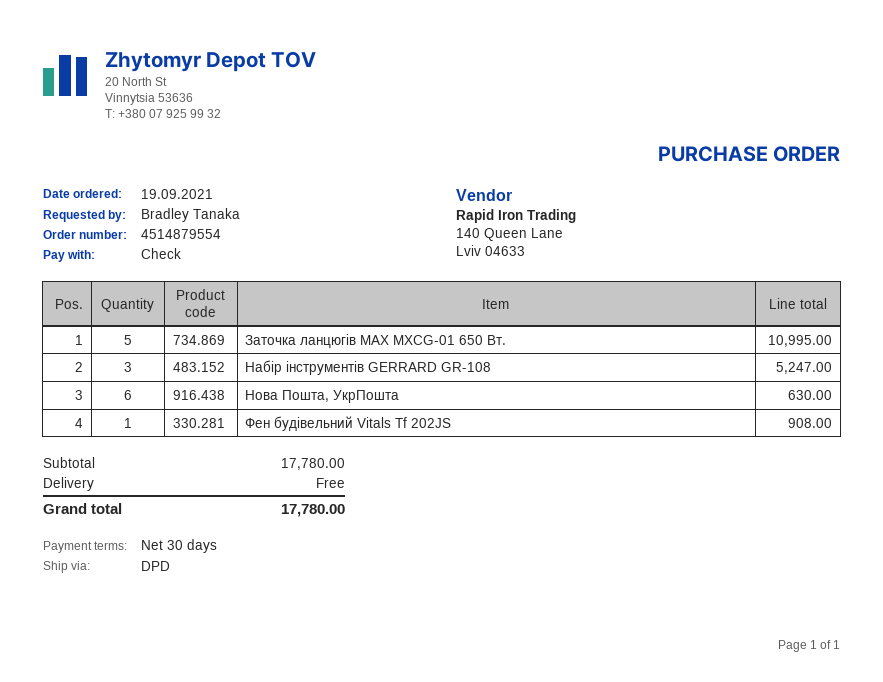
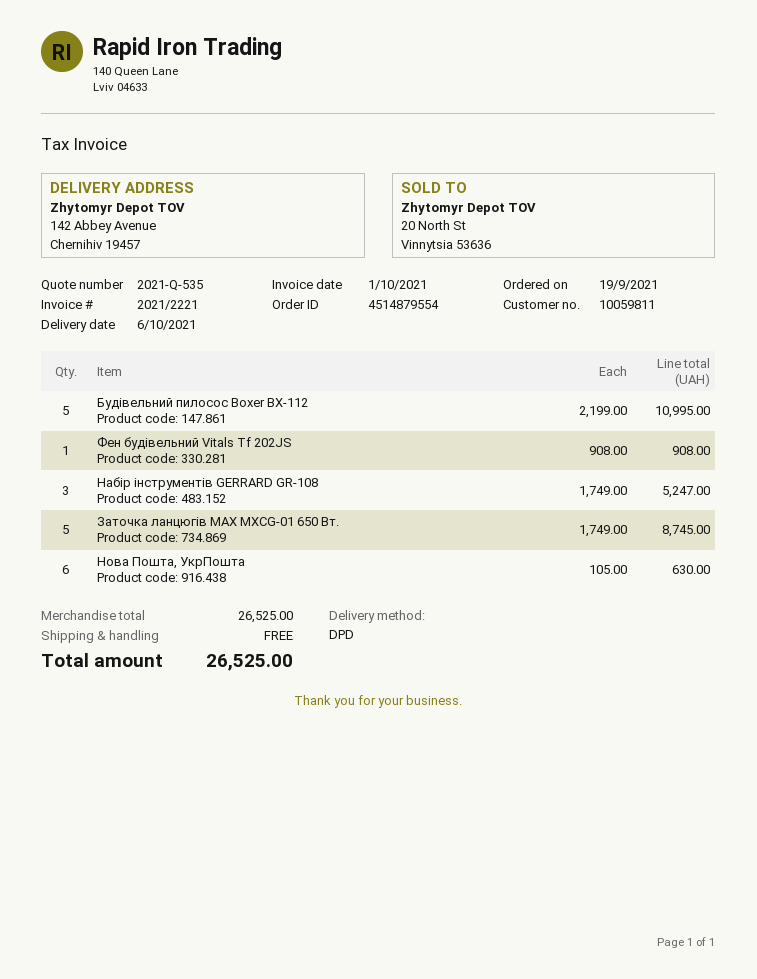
Заточка ланцюгів MAX MXCG-01 650 Вт.: 5 for 10995.00 -> 5 for 8745.00
Будівельний пилосос Boxer BX-112: none -> 5 for 10995.00
subtotal: 17780.00 -> 26525.00
total: 17780.00 -> 26525.00

